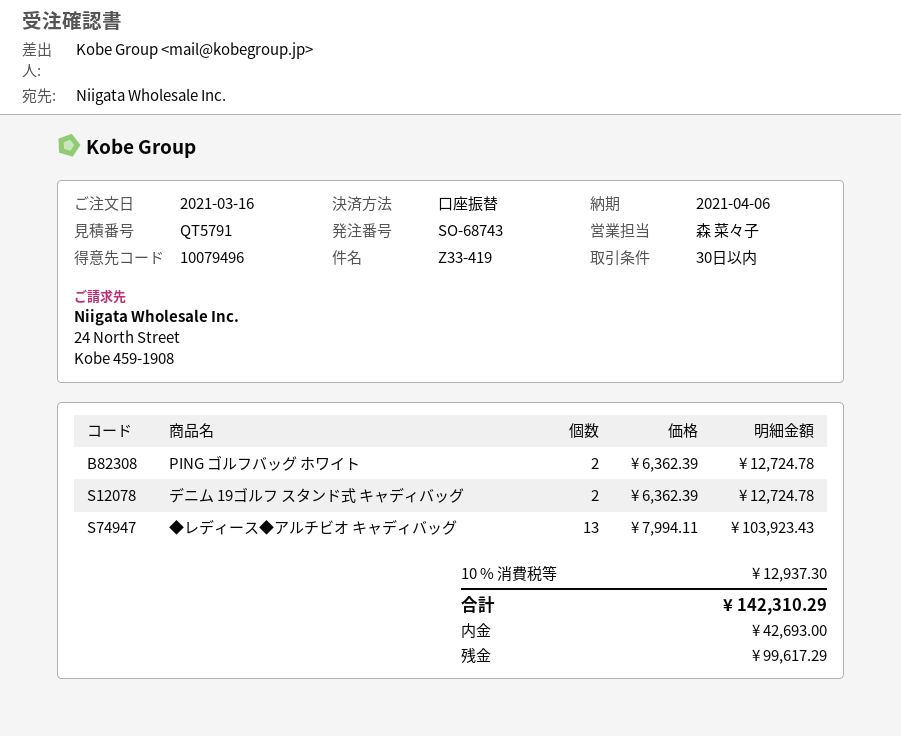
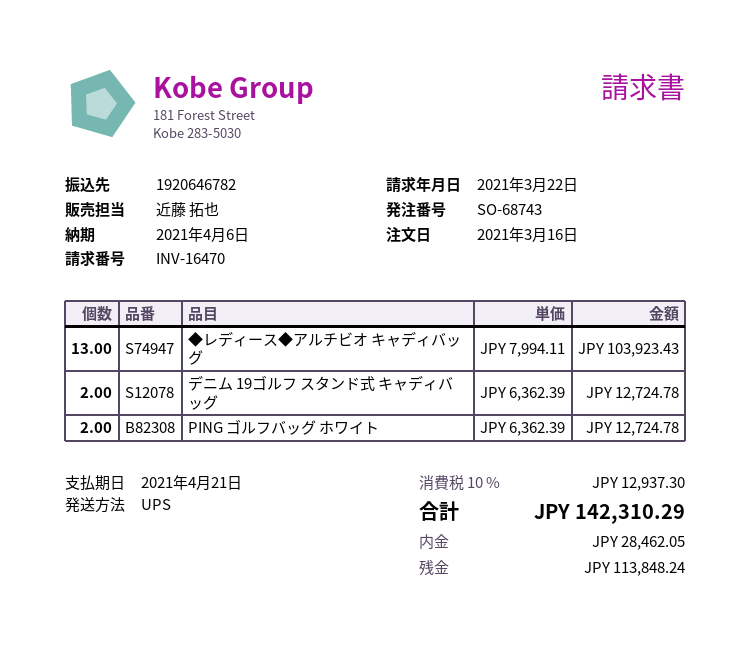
sales rep: 森 菜々子 -> 近藤 拓也
deposit: 42693.00 -> 28462.05
balance: 99617.29 -> 113848.24

